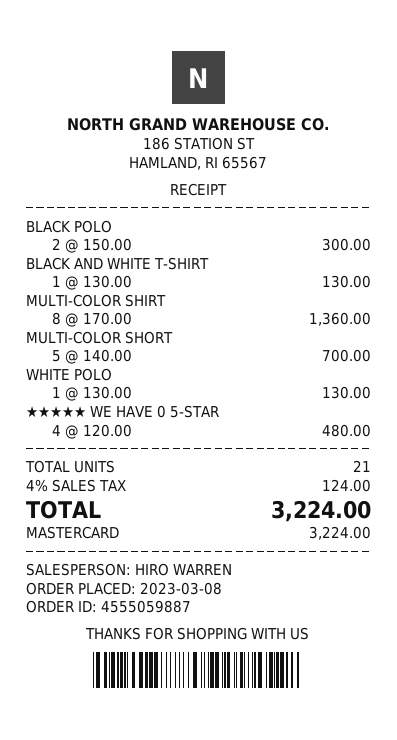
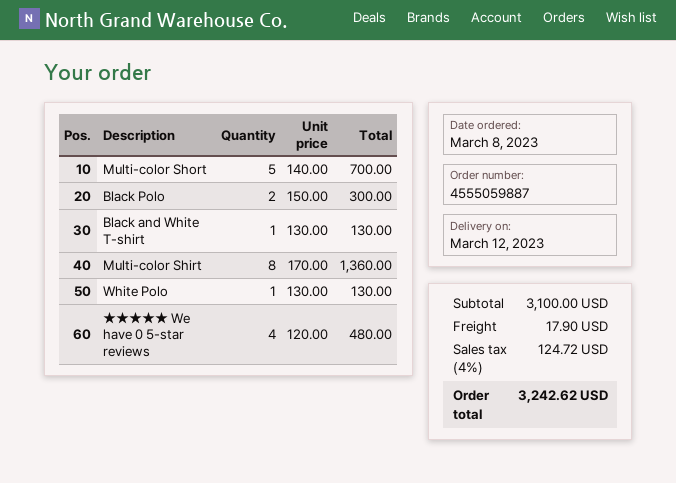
shipping: none -> 17.90
tax: 4% = 124.00 -> 4% = 124.72
total: 3224.00 -> 3242.62

